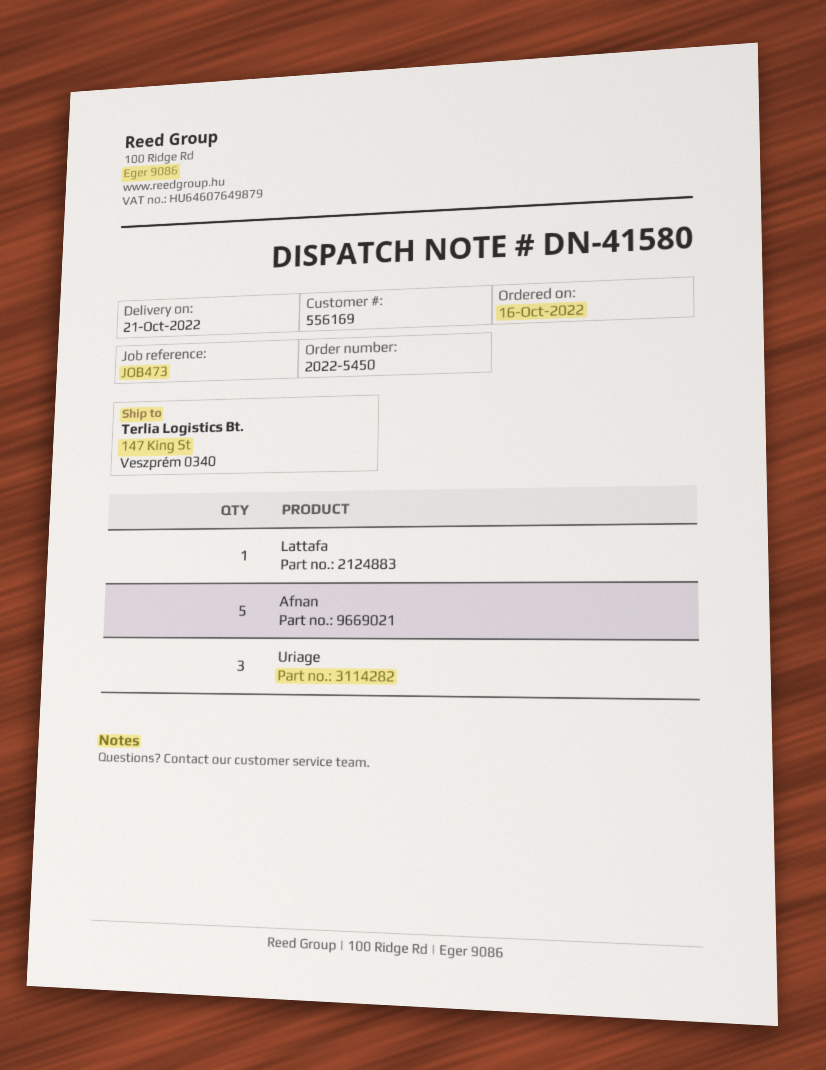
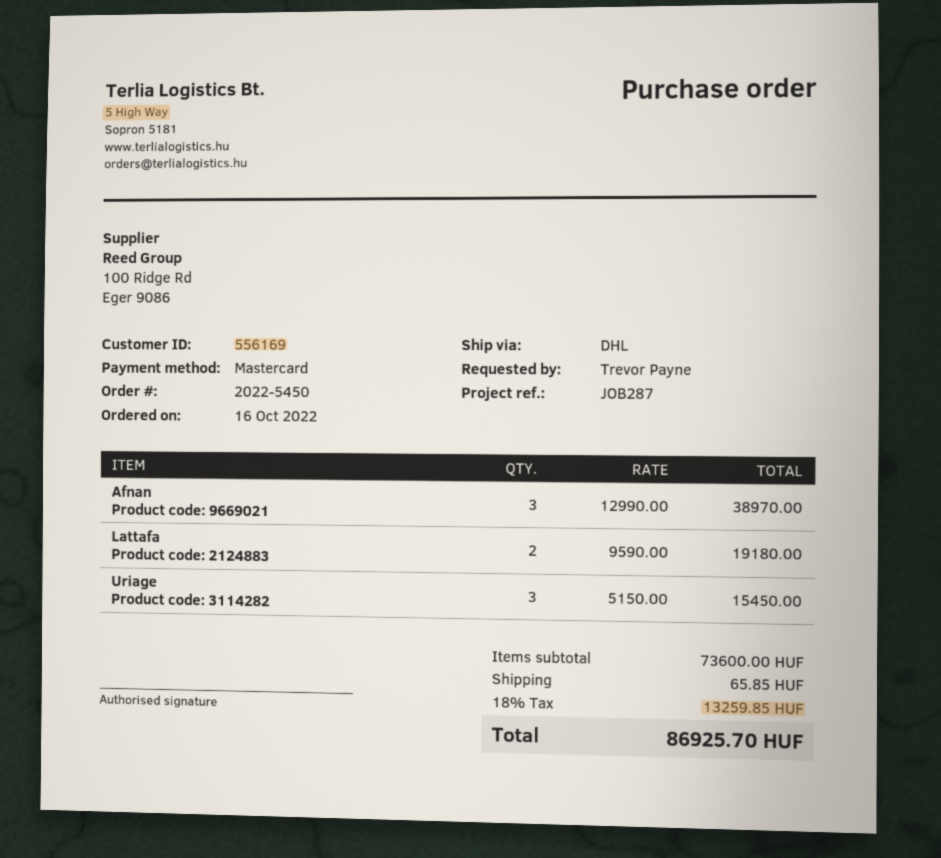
reference: JOB473 -> JOB287
Lattafa: 1 -> 2
Afnan: 5 -> 3

